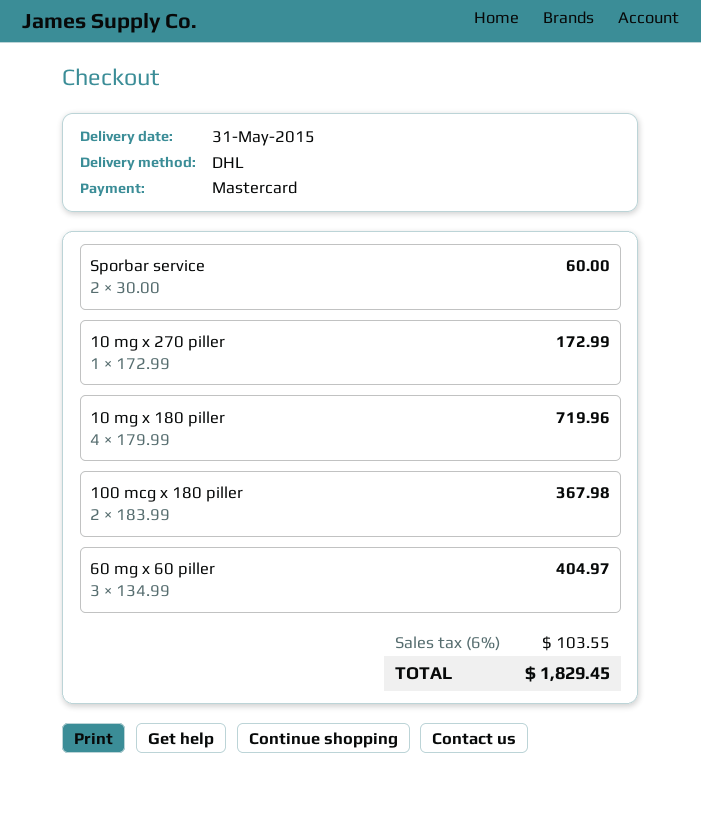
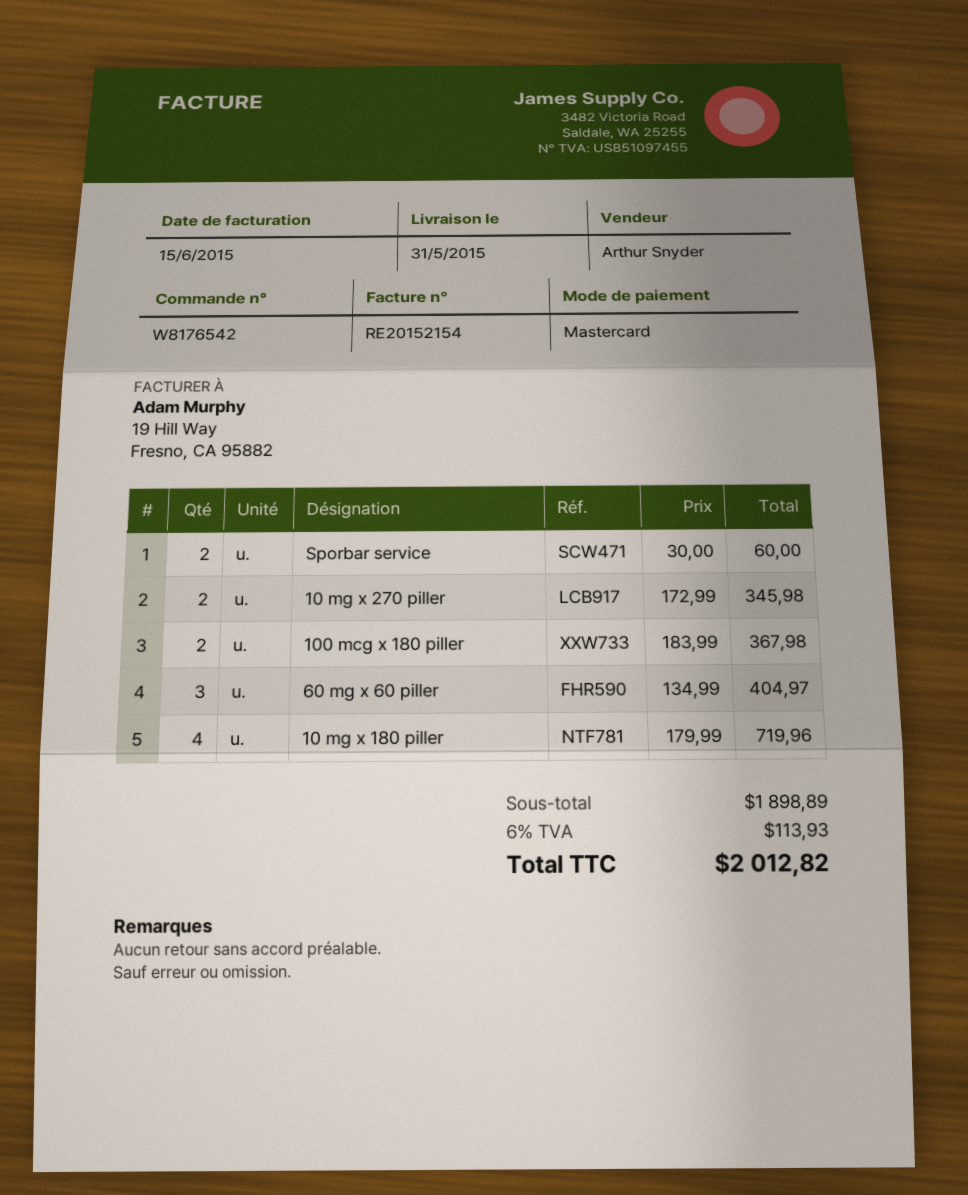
10 mg x 270 piller: 1 x 172.99 = 172.99 -> 2 x 172.99 = 345.98
tax: 6% = 103.55 -> 6% = 113.93
total: 1829.45 -> 2012.82

